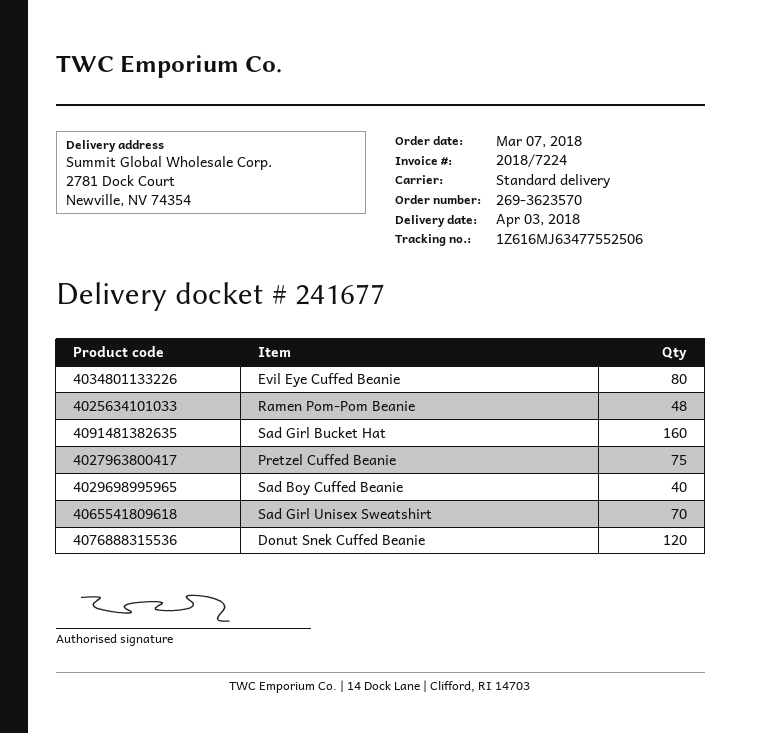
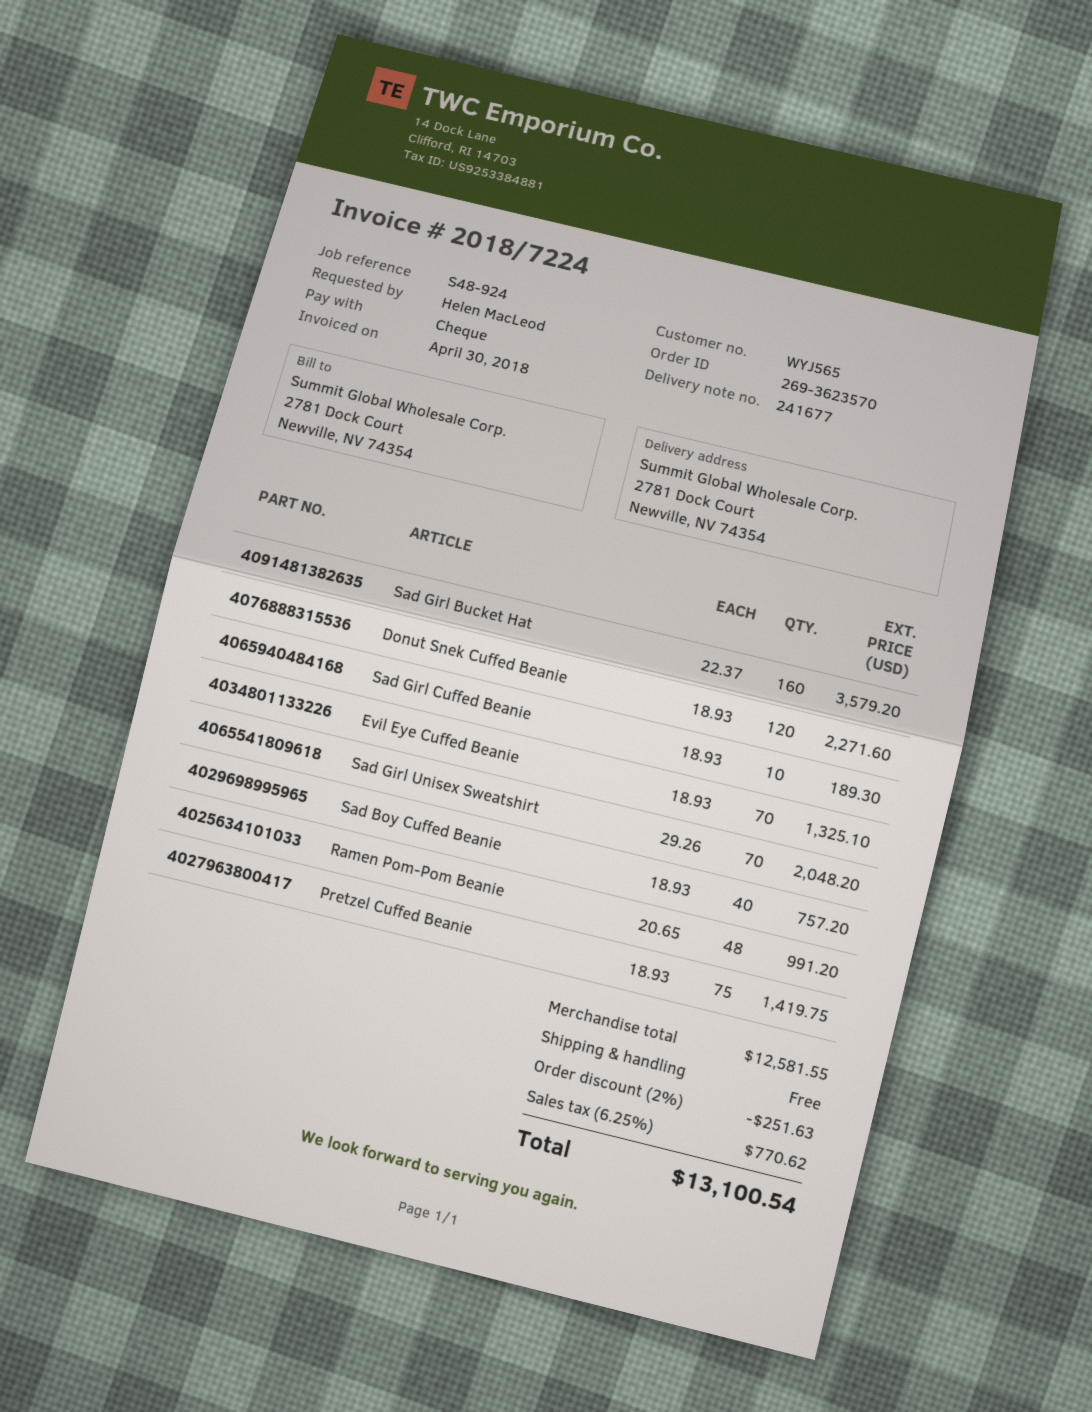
Evil Eye Cuffed Beanie: 80 -> 70
Sad Girl Cuffed Beanie: none -> 10

